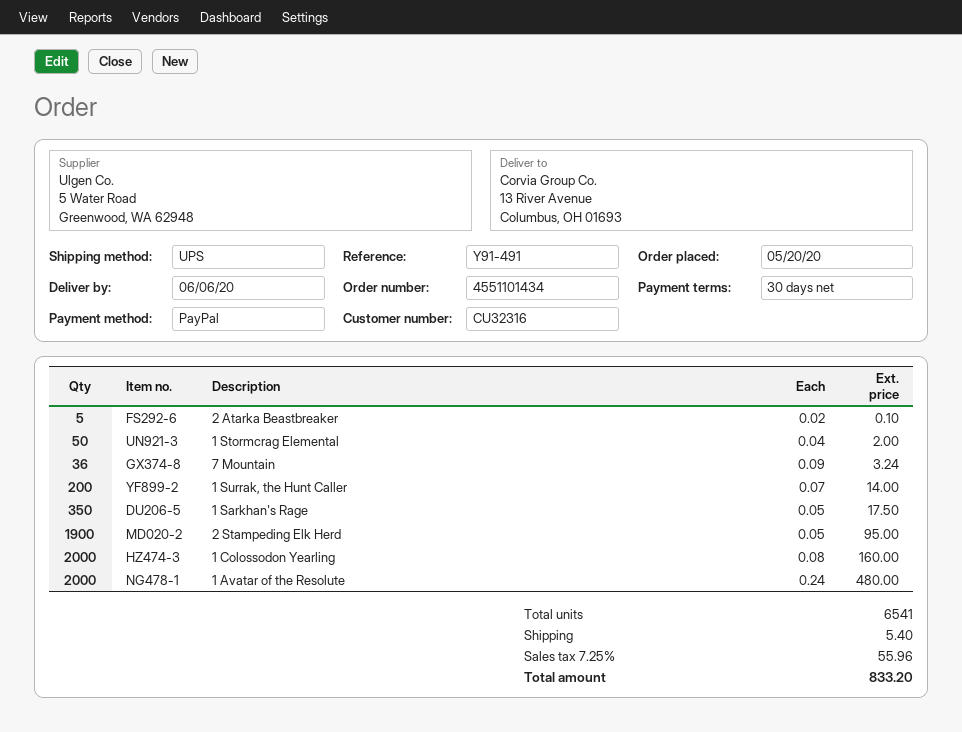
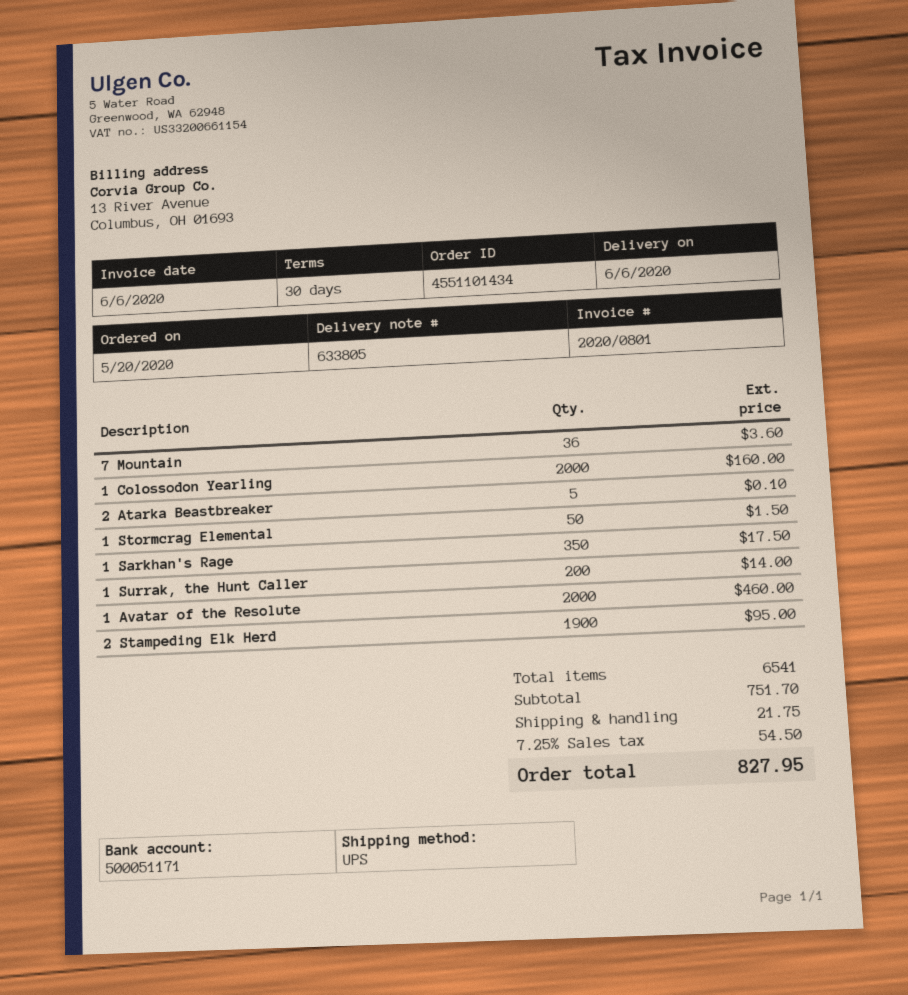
1 Stormcrag Elemental: 50 for 2.00 -> 50 for 1.50
7 Mountain: 36 for 3.24 -> 36 for 3.60
1 Avatar of the Resolute: 2000 for 480.00 -> 2000 for 460.00
shipping: 5.40 -> 21.75
tax: 7.25% = 55.96 -> 7.25% = 54.50
total: 833.20 -> 827.95

